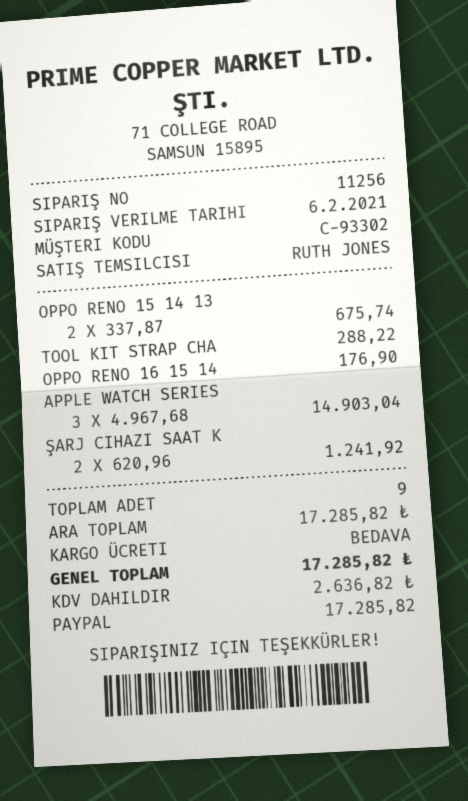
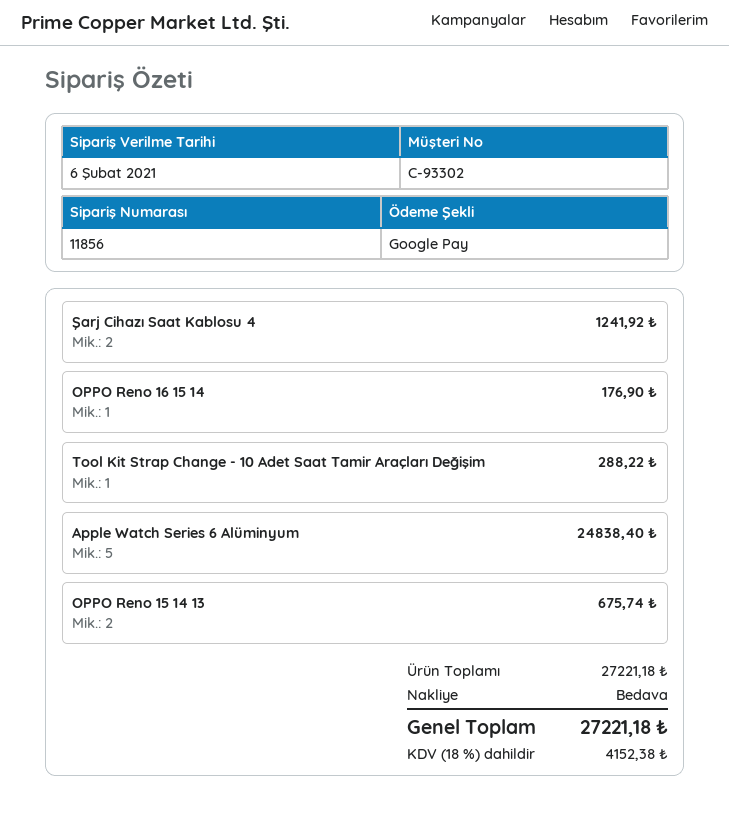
order number: 11256 -> 11856
payment method: PayPal -> Google Pay
APPLE WATCH SERIES: 3 for 14903.04 -> 5 for 24838.40
subtotal: 17285.82 -> 27221.18
tax: 2636.82 -> 4152.38
total: 17285.82 -> 27221.18

